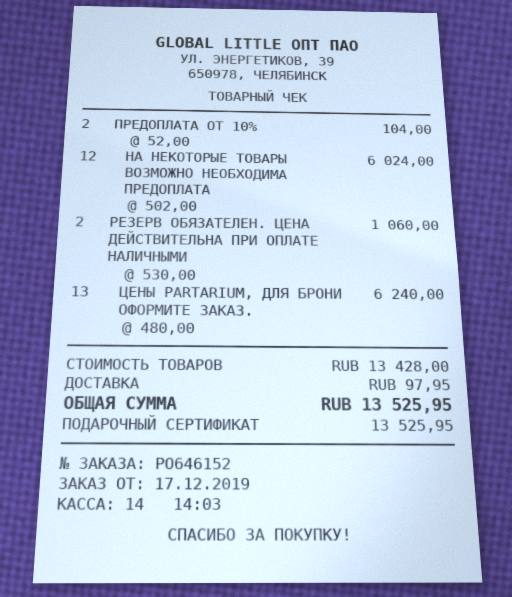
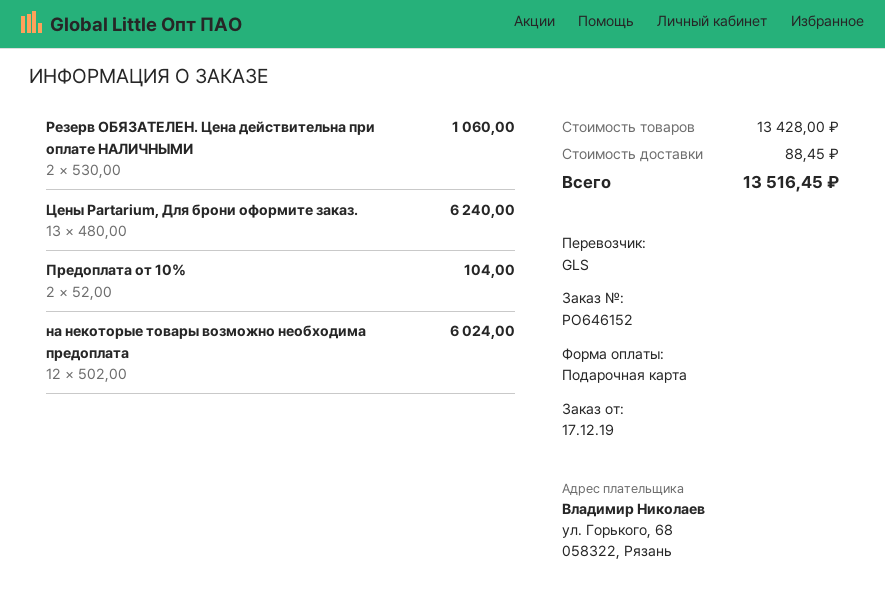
shipping: 97.95 -> 88.45
total: 13525.95 -> 13516.45

